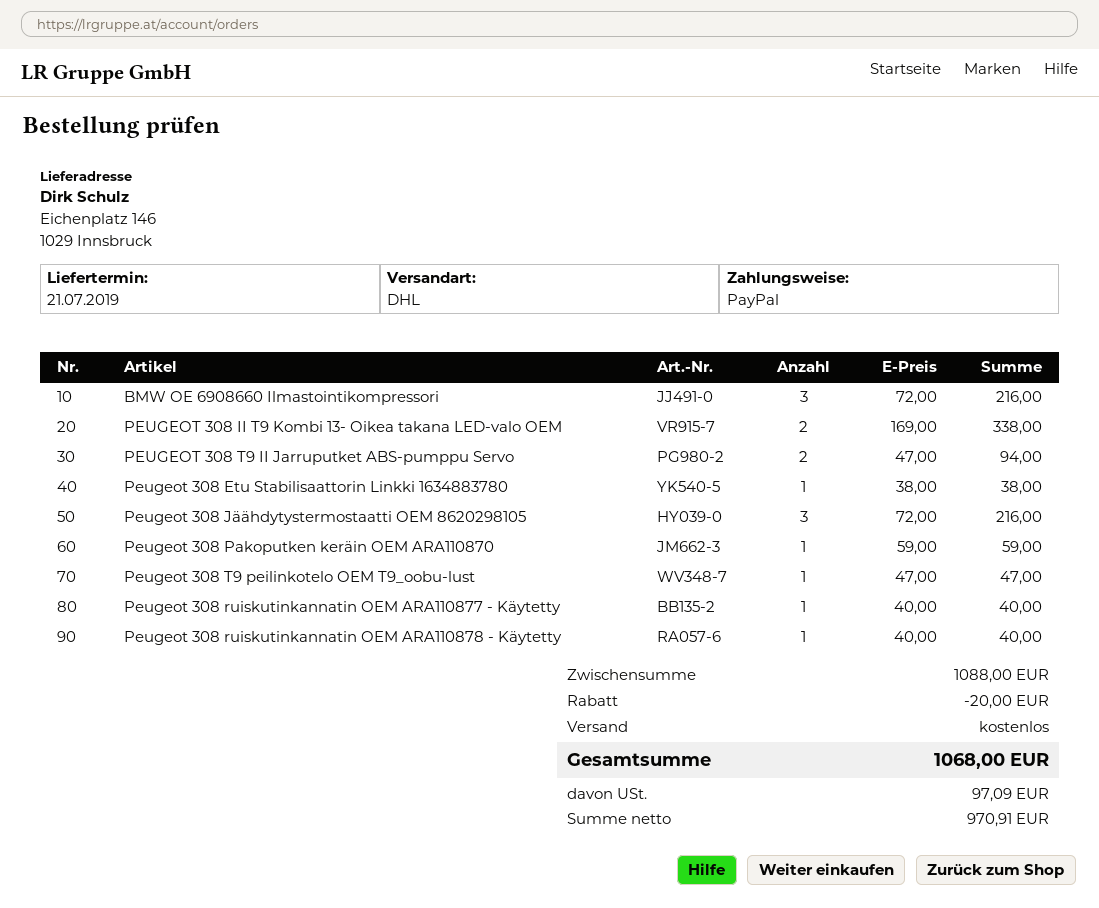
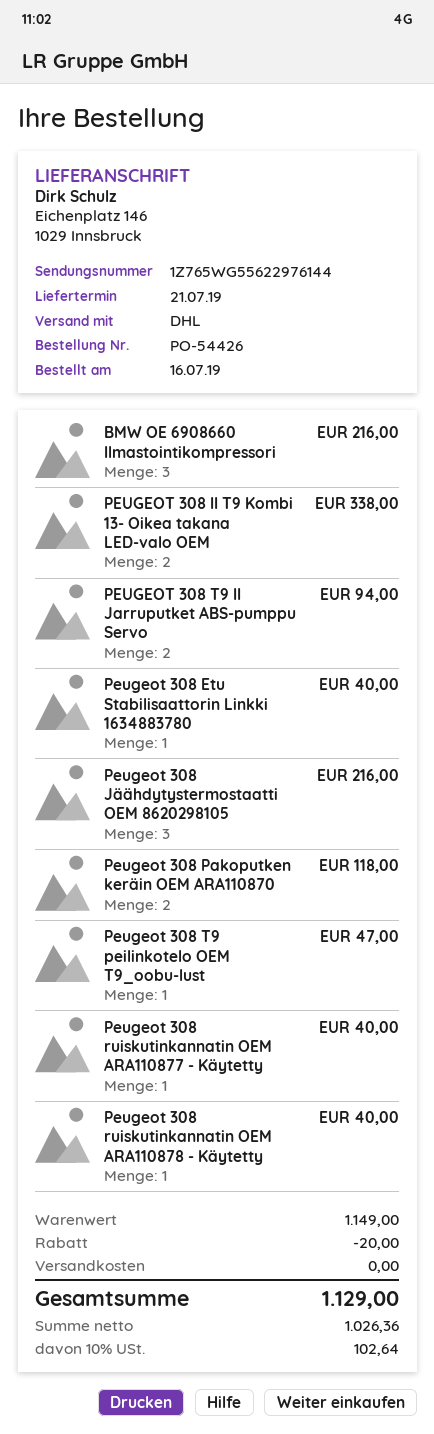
Peugeot 308 Etu Stabilisaattorin Linkki 1634883780: 1 for 38.00 -> 1 for 40.00
Peugeot 308 Pakoputken keräin OEM ARA110870: 1 for 59.00 -> 2 for 118.00
subtotal: 1088.00 -> 1149.00
net: 970.91 -> 1026.36
tax: 97.09 -> 102.64
total: 1068.00 -> 1129.00

